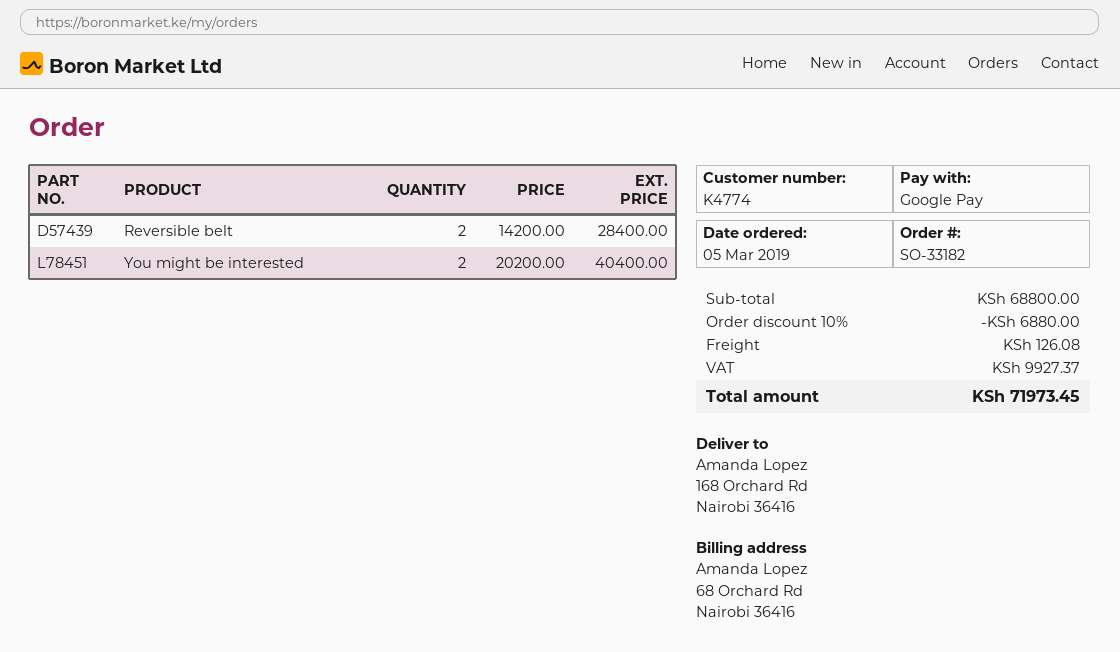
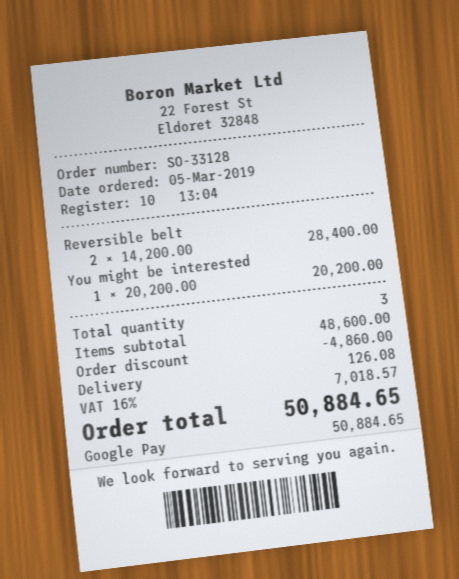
order number: SO-33182 -> SO-33128
You might be interested: 2 x 20200.00 = 40400.00 -> 1 x 20200.00 = 20200.00
subtotal: 68800.00 -> 48600.00
discount: 6880.00 -> 4860.00
tax: 9927.37 -> 7018.57
total: 71973.45 -> 50884.65

